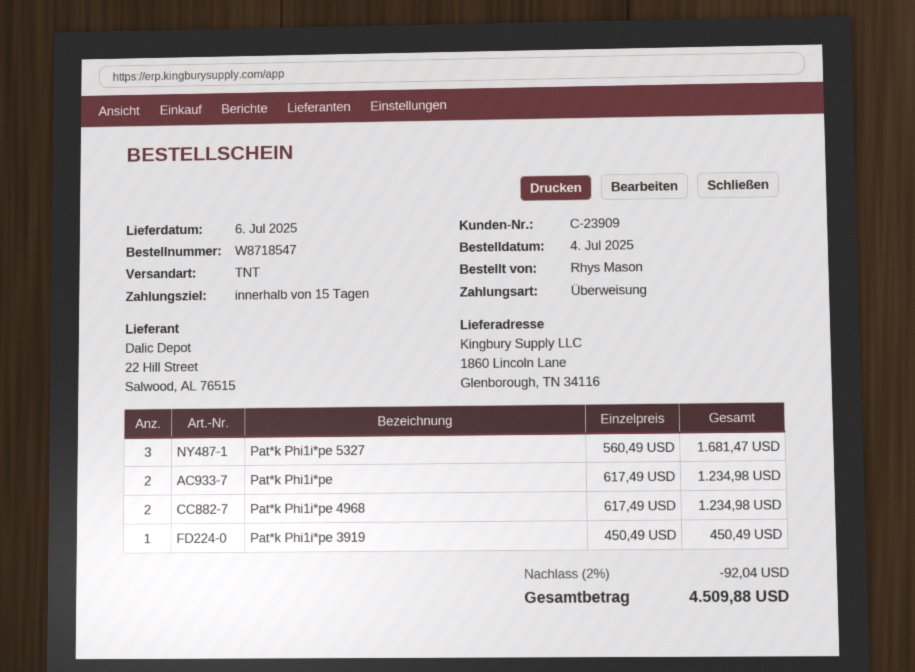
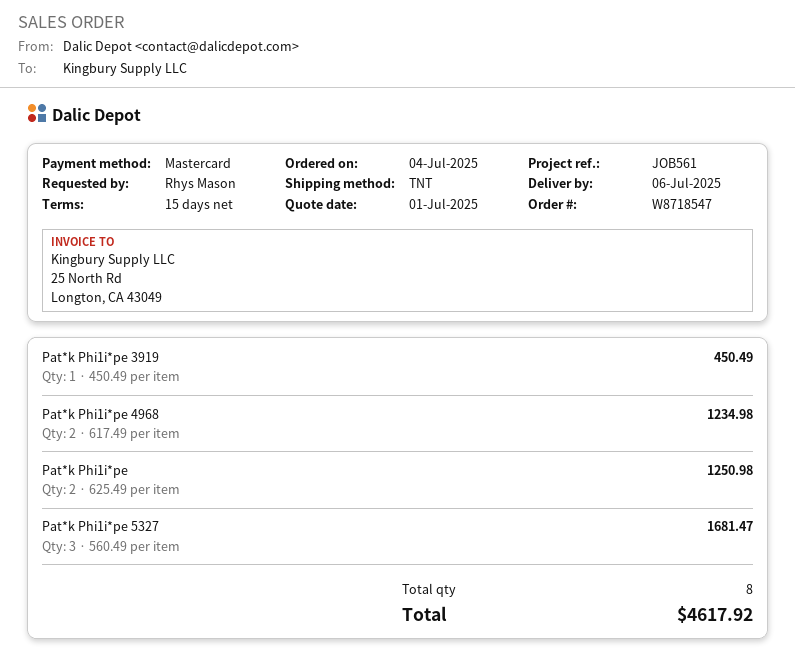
payment method: bank transfer -> Mastercard
Pat*k Phi1i*pe: 2 x 617.49 = 1234.98 -> 2 x 625.49 = 1250.98
discount: 2% = 92.04 -> none
total: 4509.88 -> 4617.92

